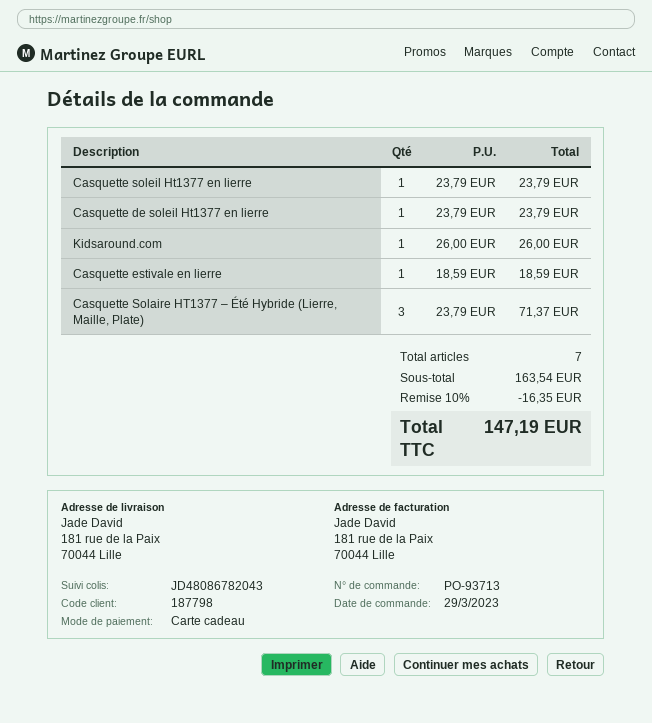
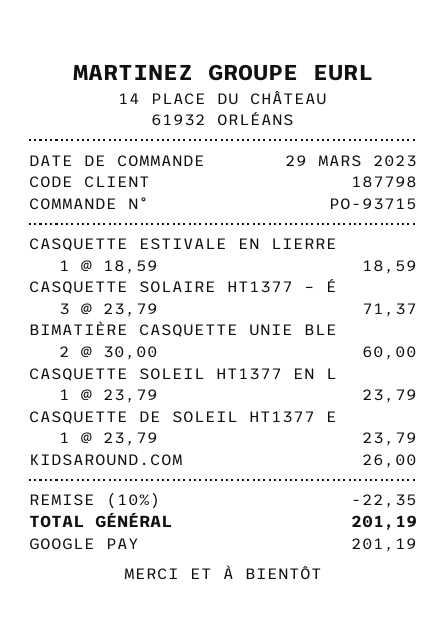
order number: PO-93713 -> PO-93715
payment method: gift card -> Google Pay
BIMATIÈRE CASQUETTE UNIE BLE: none -> 2 x 30.00 = 60.00
discount: 10% = 16.35 -> 10% = 22.35
total: 147.19 -> 201.19

